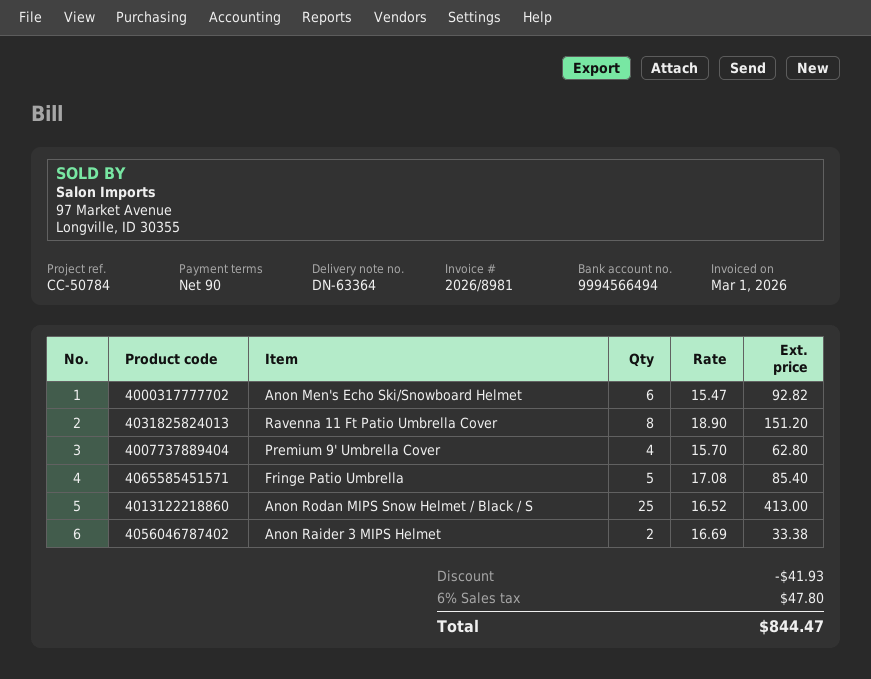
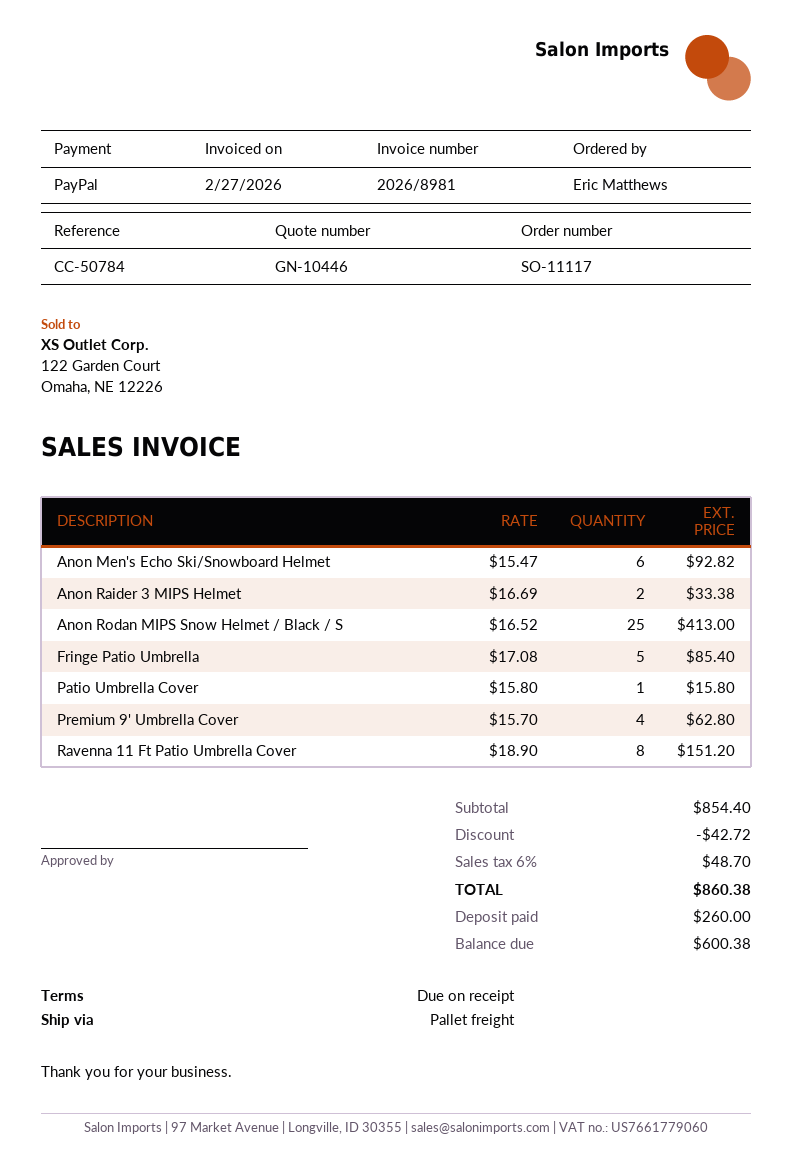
invoice date: 2026-03-01 -> 2026-02-27
payment terms: 90 days -> on receipt
Patio Umbrella Cover: none -> 1 x 15.80 = 15.80
discount: 41.93 -> 42.72
tax: 6% = 47.80 -> 6% = 48.70
total: 844.47 -> 860.38

